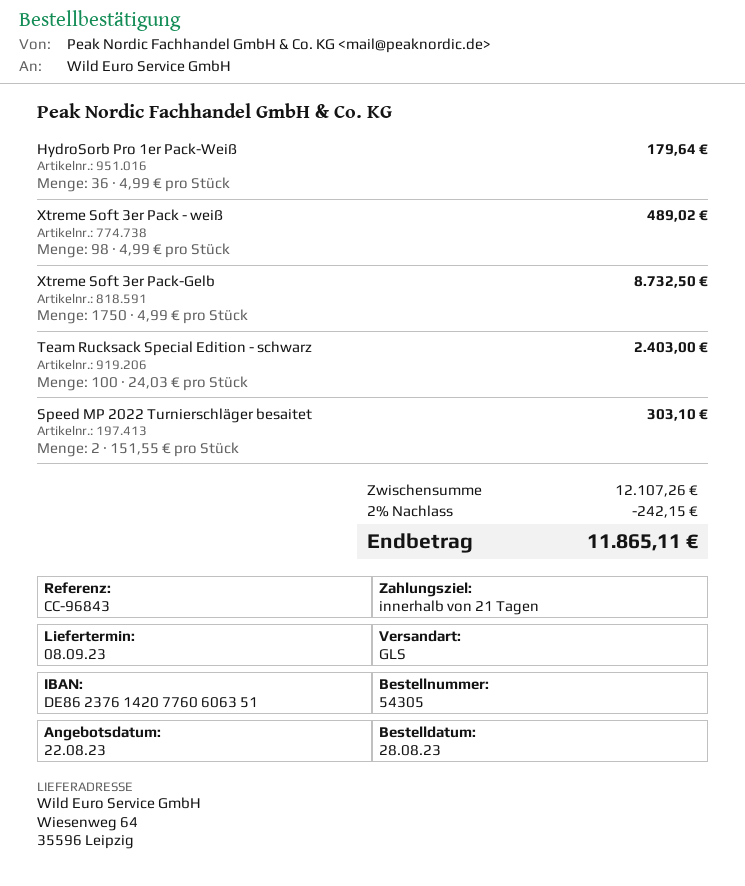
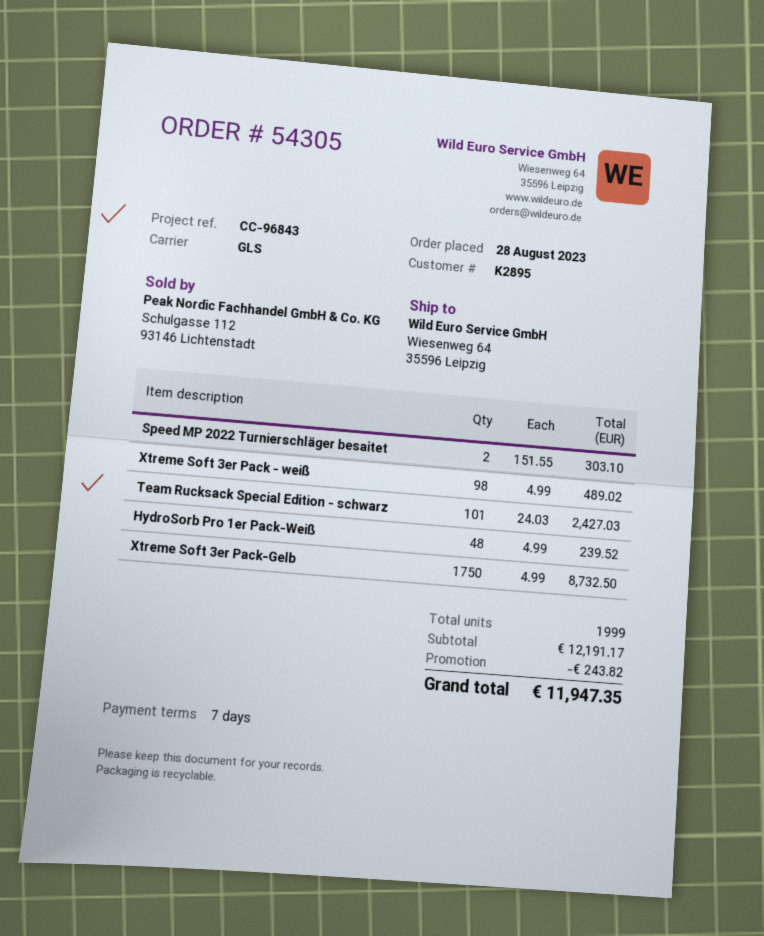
payment terms: 21 days -> 7 days
HydroSorb Pro 1er Pack-Weiß: 36 x 4.99 = 179.64 -> 48 x 4.99 = 239.52
Team Rucksack Special Edition - schwarz: 100 x 24.03 = 2403.00 -> 101 x 24.03 = 2427.03
subtotal: 12107.26 -> 12191.17
discount: 242.15 -> 243.82
total: 11865.11 -> 11947.35

